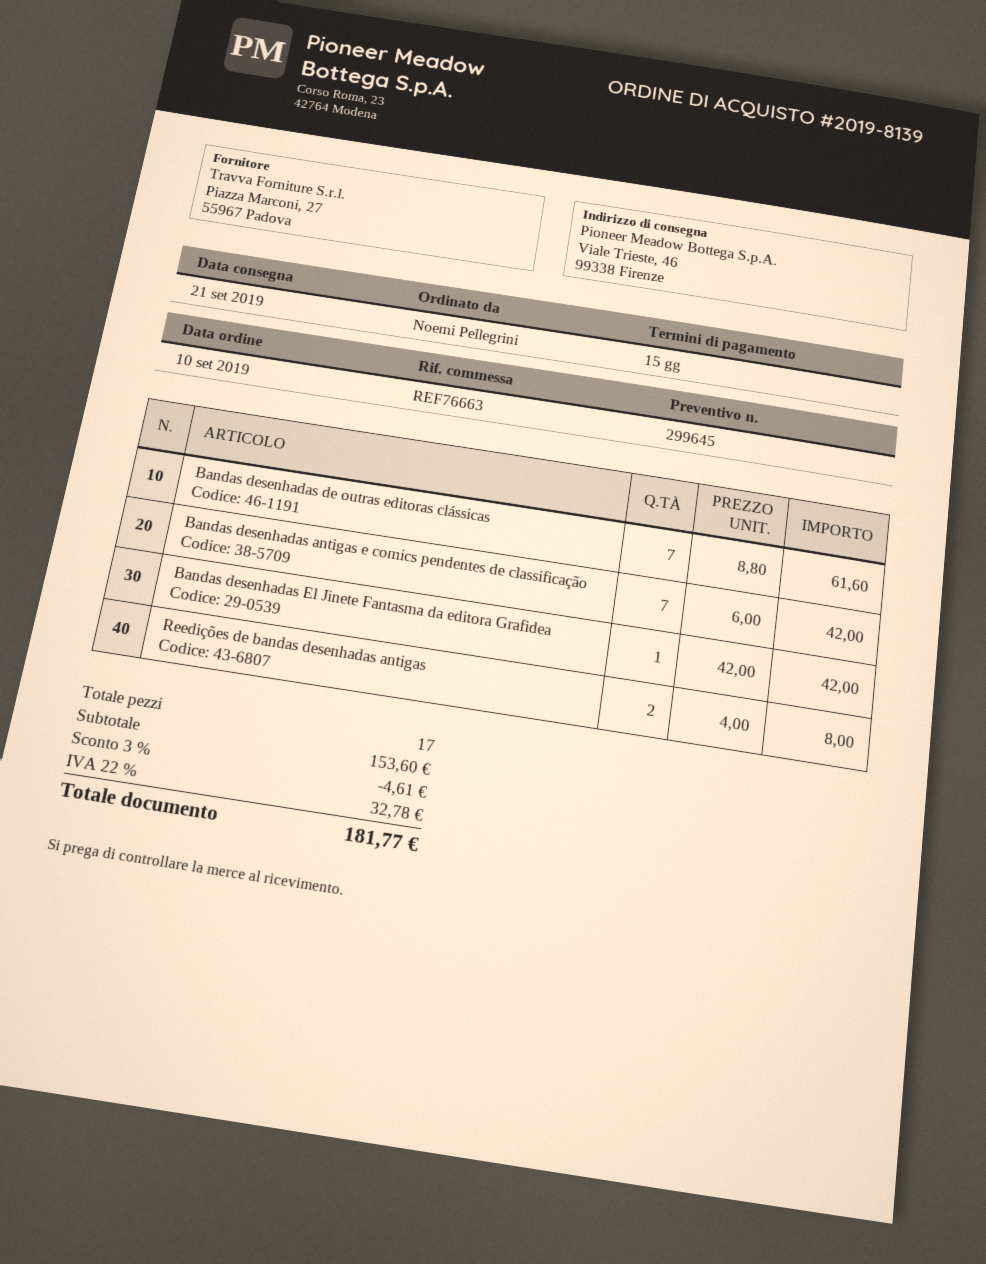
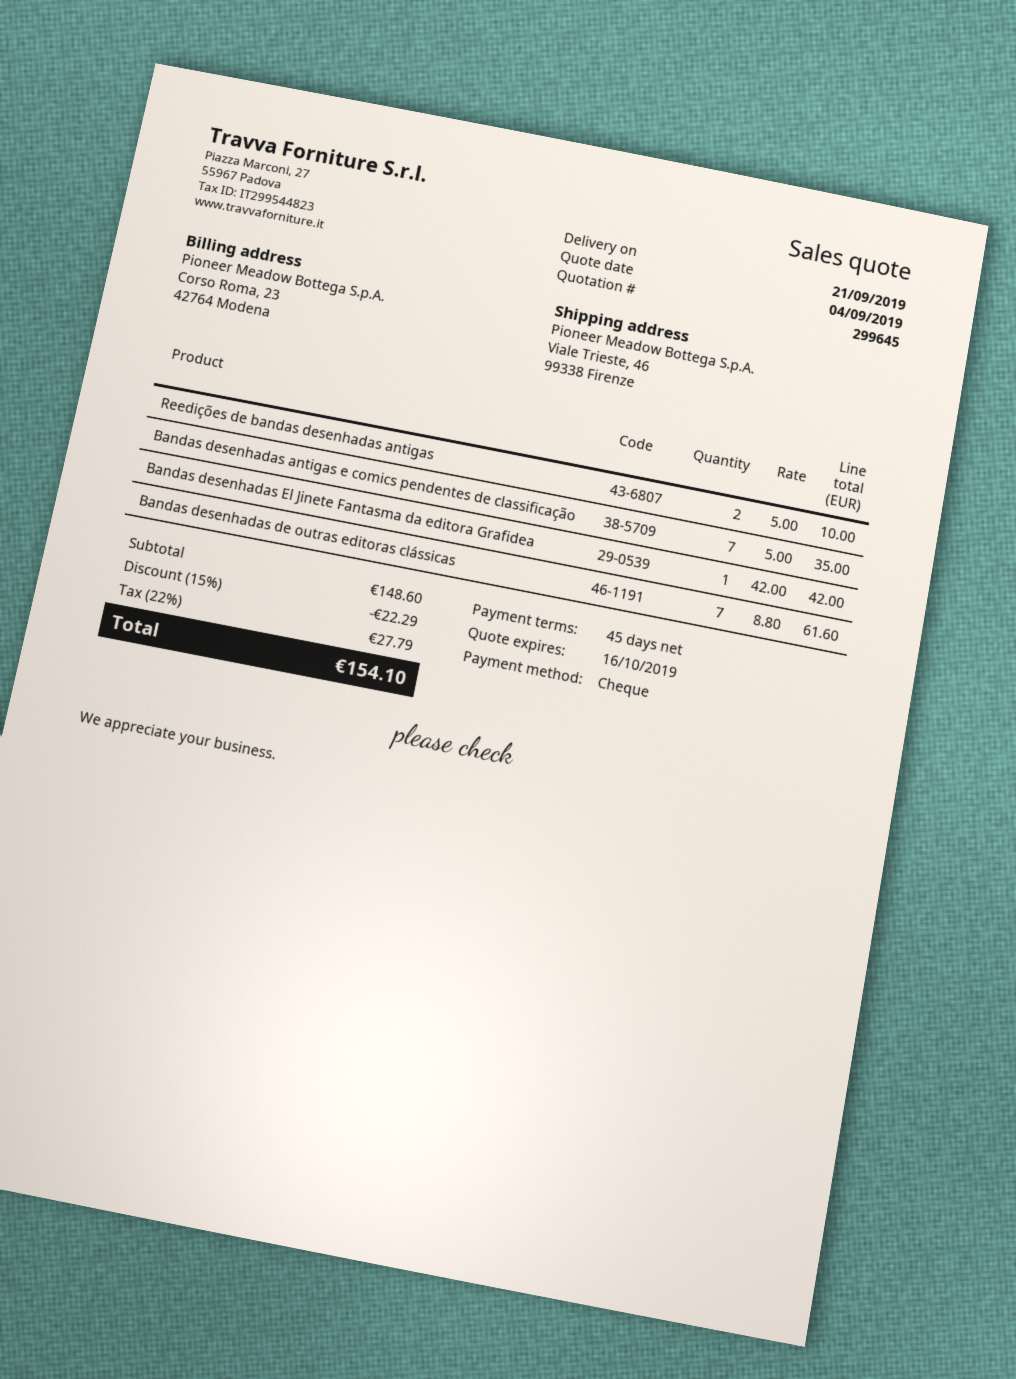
payment terms: 15 days -> 45 days
Bandas desenhadas antigas e comics pendentes de classificação: 7 x 6.00 = 42.00 -> 7 x 5.00 = 35.00
Reedições de bandas desenhadas antigas: 2 x 4.00 = 8.00 -> 2 x 5.00 = 10.00
subtotal: 153.60 -> 148.60
discount: 3% = 4.61 -> 15% = 22.29
tax: 22% = 32.78 -> 22% = 27.79
total: 181.77 -> 154.10

